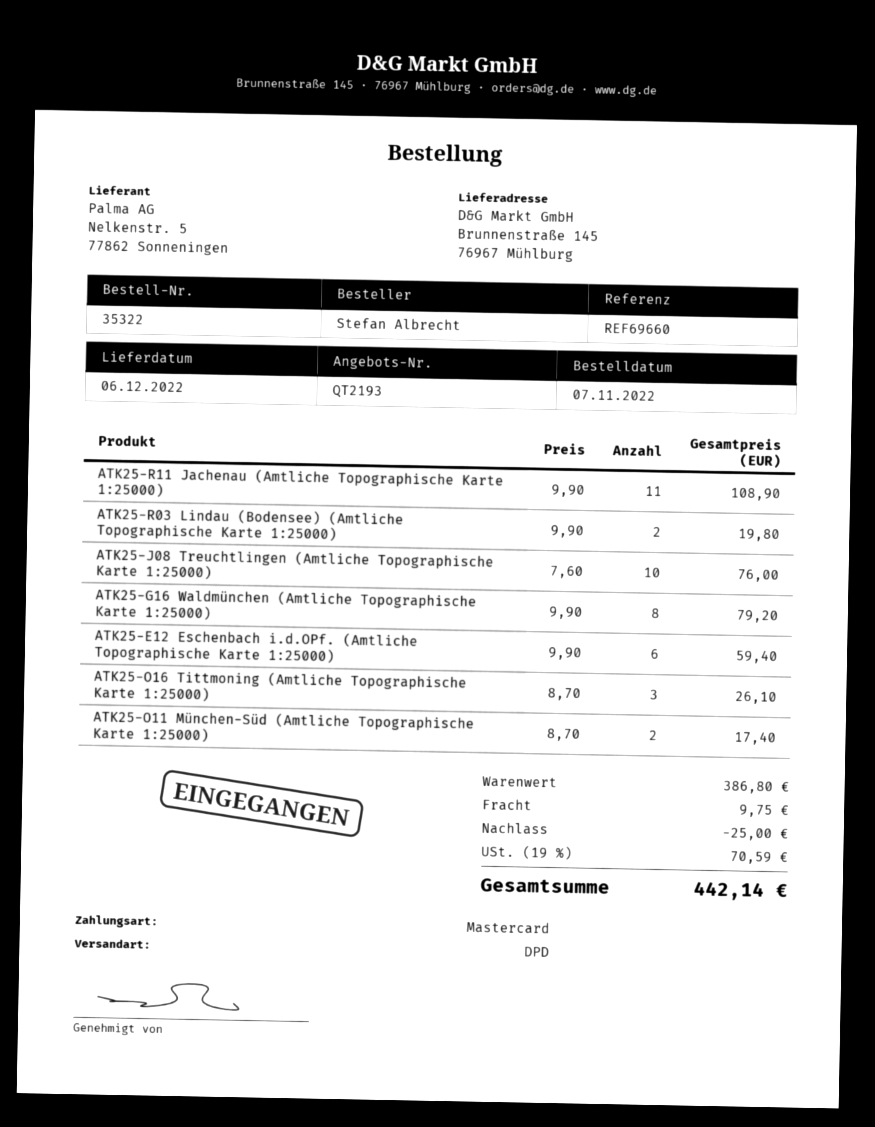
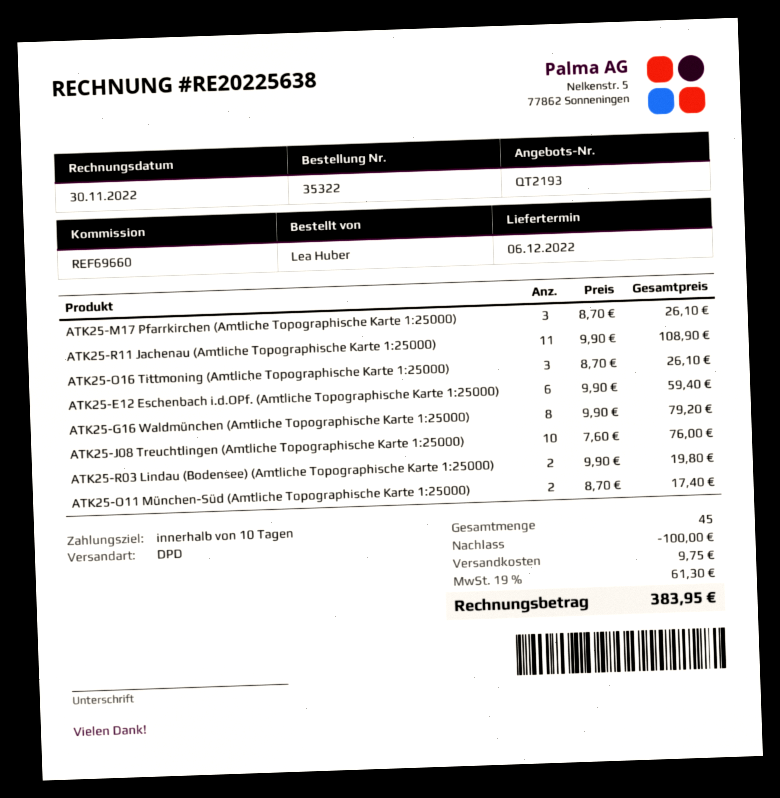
ordered by: Stefan Albrecht -> Lea Huber
ATK25-M17 Pfarrkirchen (Amtliche Topographische Karte 1:25000): none -> 3 x 8.70 = 26.10
discount: 25.00 -> 100.00
tax: 19% = 70.59 -> 19% = 61.30
total: 442.14 -> 383.95

